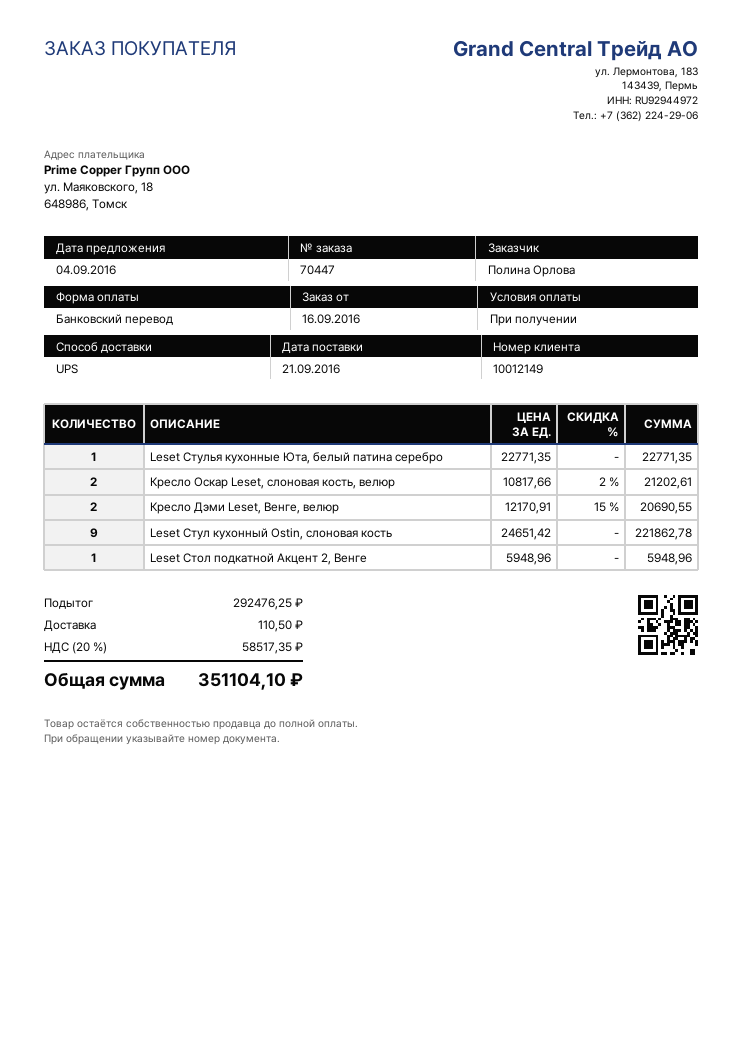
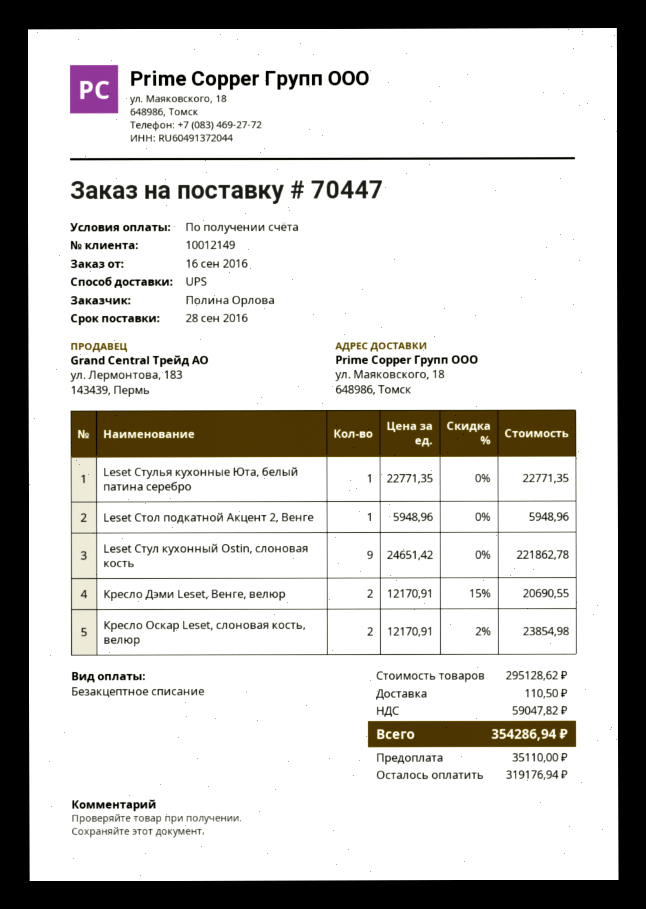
delivery date: 2016-09-21 -> 2016-09-28
payment method: bank transfer -> direct debit
Кресло Оскар Leset, слоновая кость, велюр: 2 x 10817.66 - 2% = 21202.61 -> 2 x 12170.91 - 2% = 23854.98
subtotal: 292476.25 -> 295128.62
tax: 58517.35 -> 59047.82
total: 351104.10 -> 354286.94

